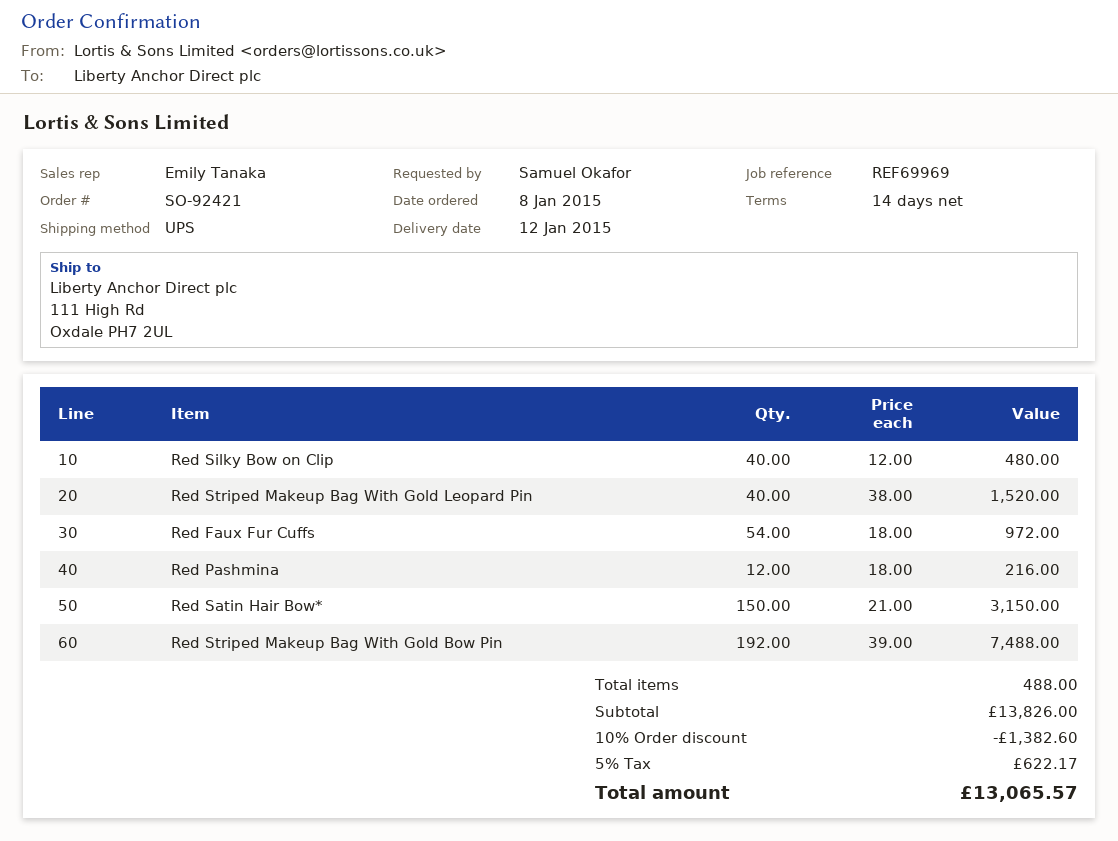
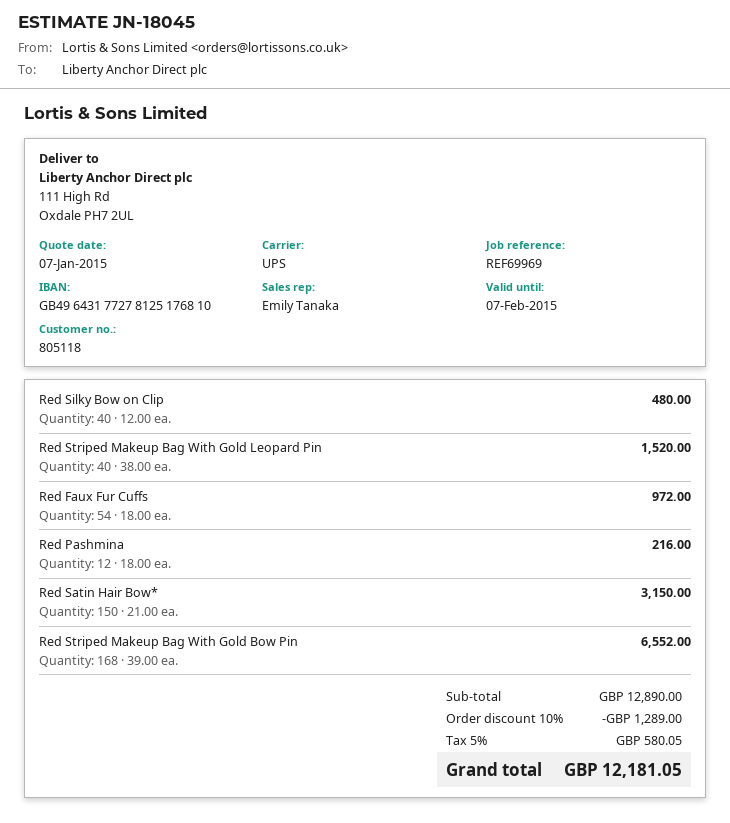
Red Striped Makeup Bag With Gold Bow Pin: 192 x 39.00 = 7488.00 -> 168 x 39.00 = 6552.00
subtotal: 13826.00 -> 12890.00
discount: 10% = 1382.60 -> 10% = 1289.00
tax: 5% = 622.17 -> 5% = 580.05
total: 13065.57 -> 12181.05

